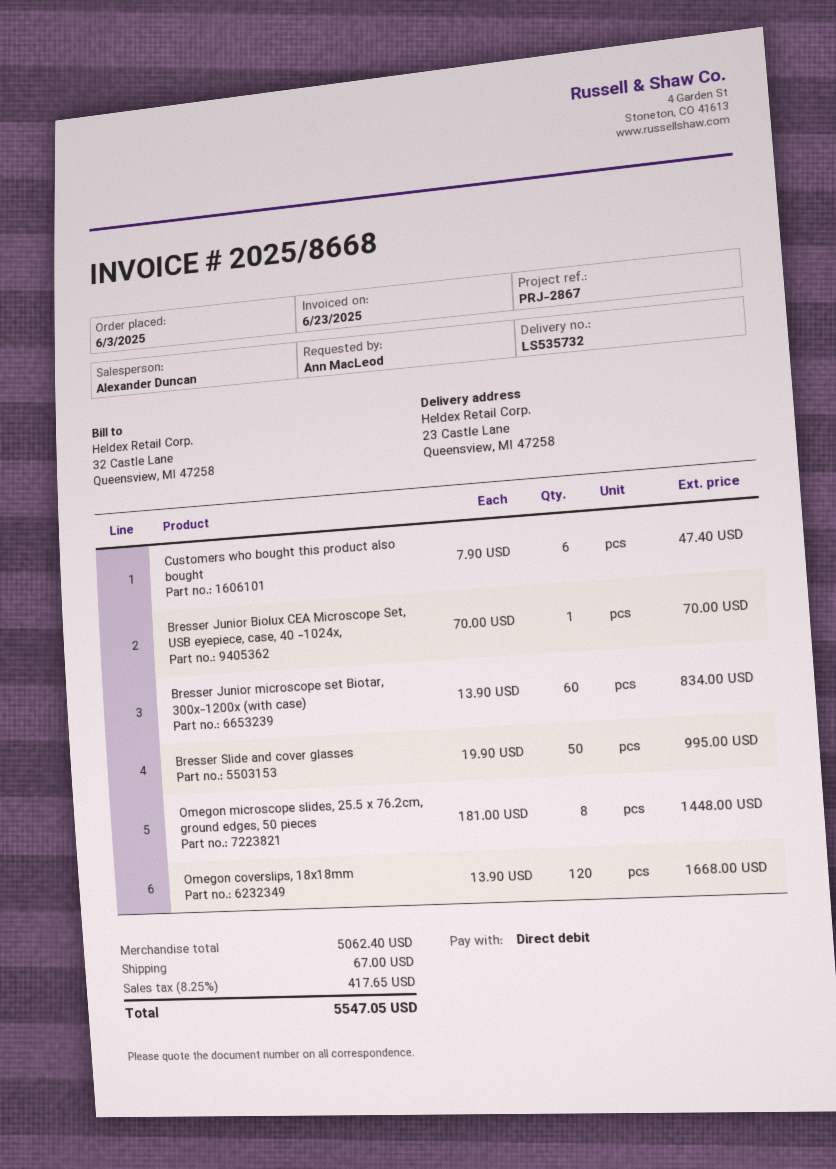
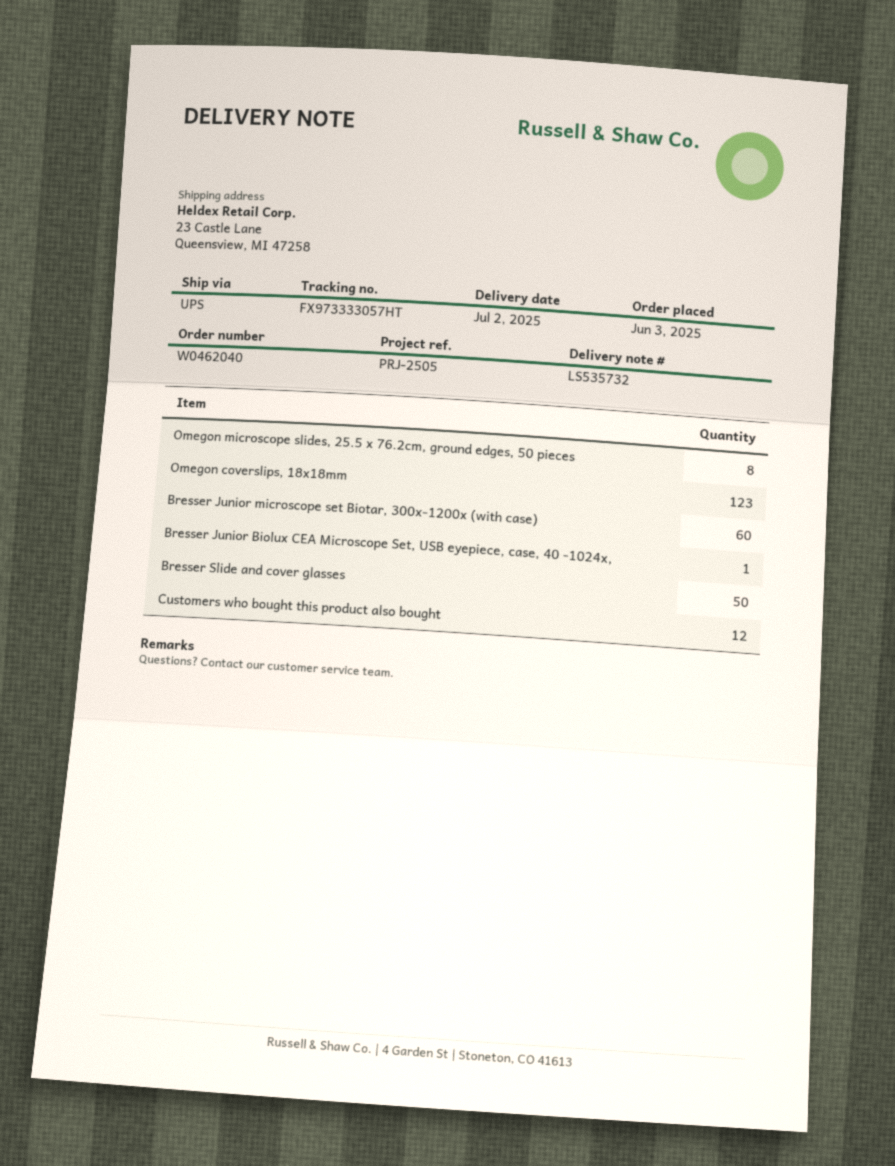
reference: PRJ-2867 -> PRJ-2505
Customers who bought this product also bought: 6 -> 12
Omegon coverslips, 18x18mm: 120 -> 123

